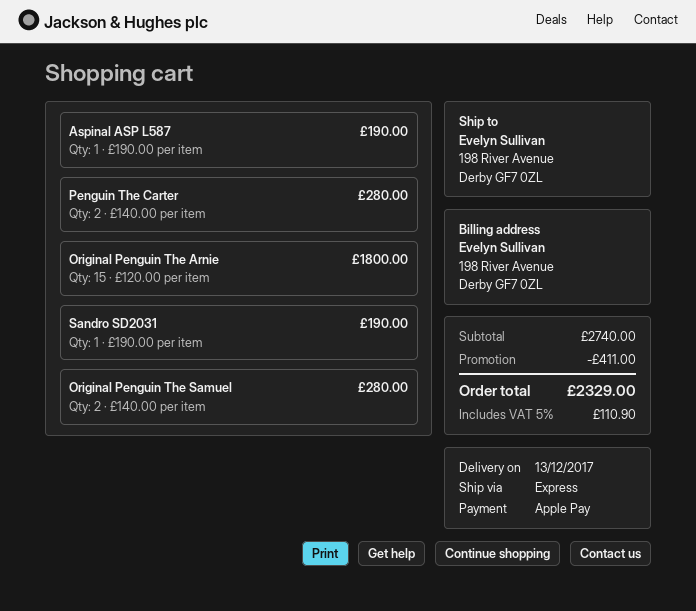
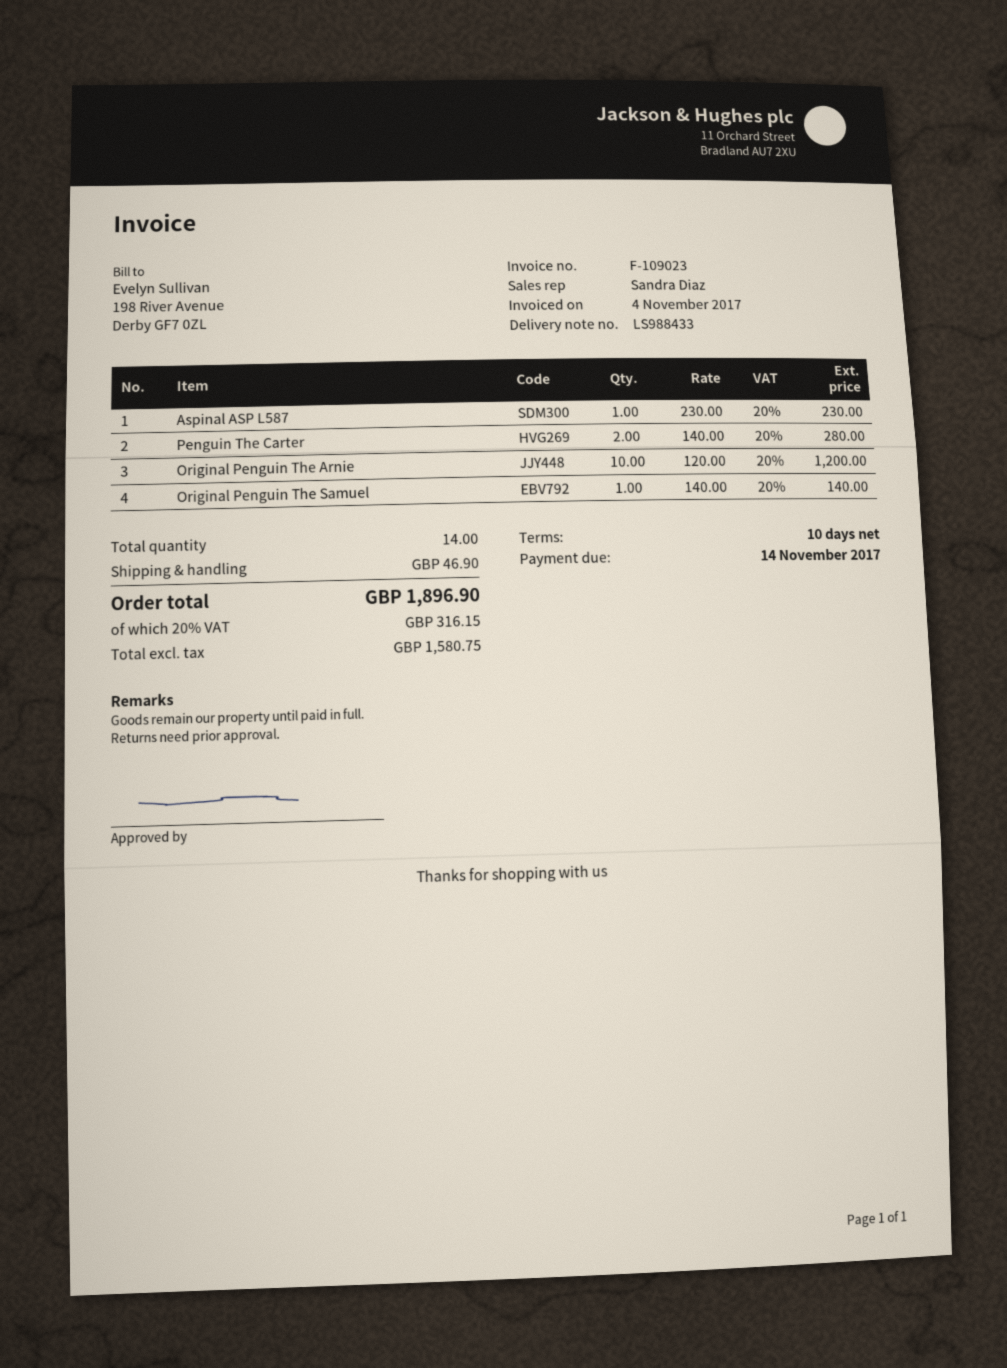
Aspinal ASP L587: 1 x 190.00 = 190.00 -> 1 x 230.00 = 230.00
Original Penguin The Arnie: 15 x 120.00 = 1800.00 -> 10 x 120.00 = 1200.00
Sandro SD2031: 1 x 190.00 = 190.00 -> none
Original Penguin The Samuel: 2 x 140.00 = 280.00 -> 1 x 140.00 = 140.00
discount: 411.00 -> none
shipping: none -> 46.90
tax: 5% = 110.90 -> 20% = 316.15
total: 2329.00 -> 1896.90

